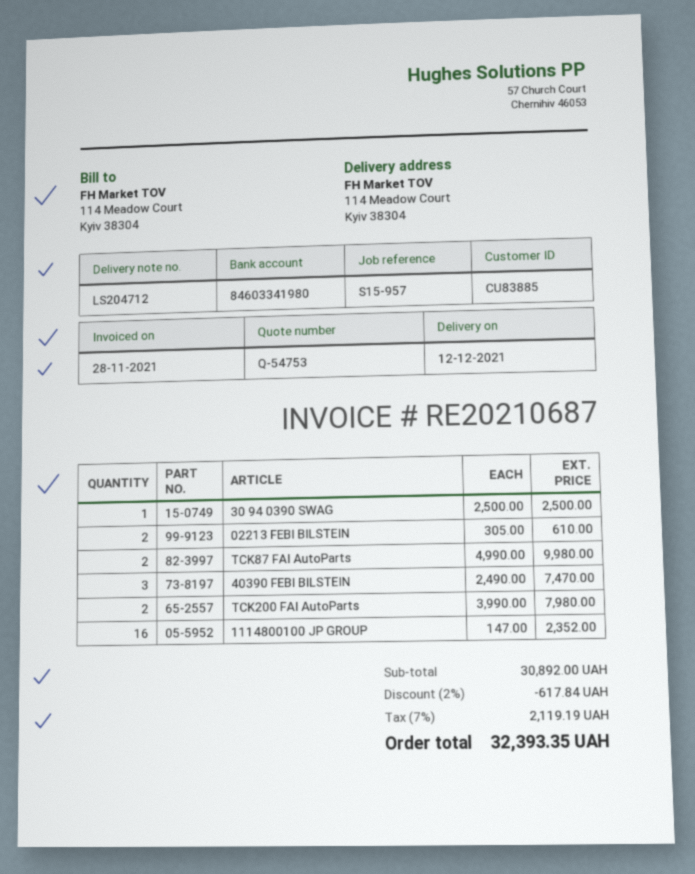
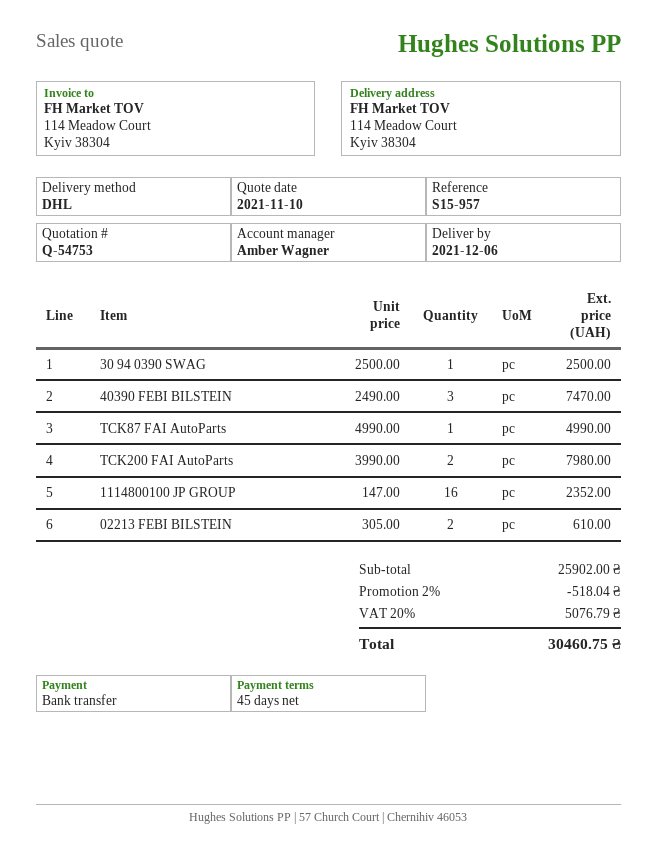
delivery date: 2021-12-12 -> 2021-12-06
TCK87 FAI AutoParts: 2 x 4990.00 = 9980.00 -> 1 x 4990.00 = 4990.00
subtotal: 30892.00 -> 25902.00
discount: 2% = 617.84 -> 2% = 518.04
tax: 7% = 2119.19 -> 20% = 5076.79
total: 32393.35 -> 30460.75

